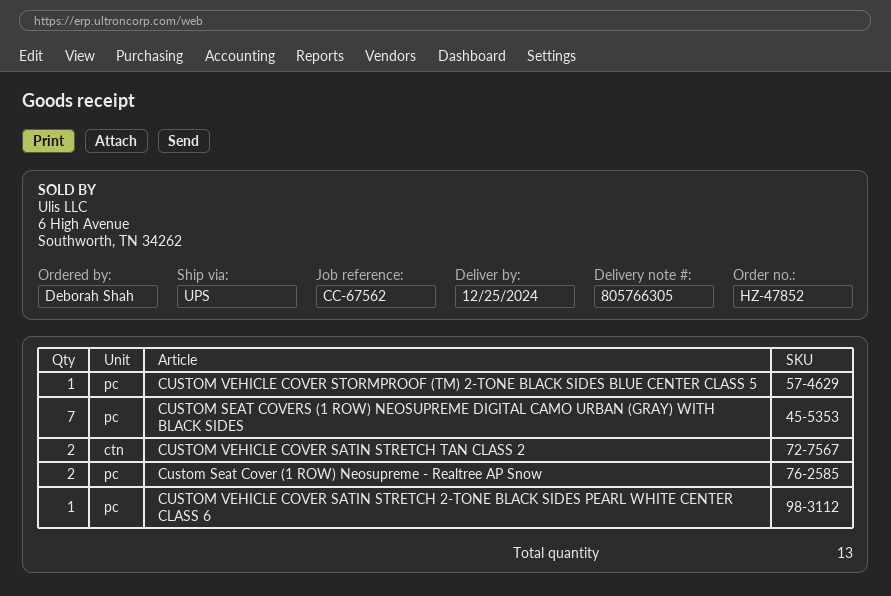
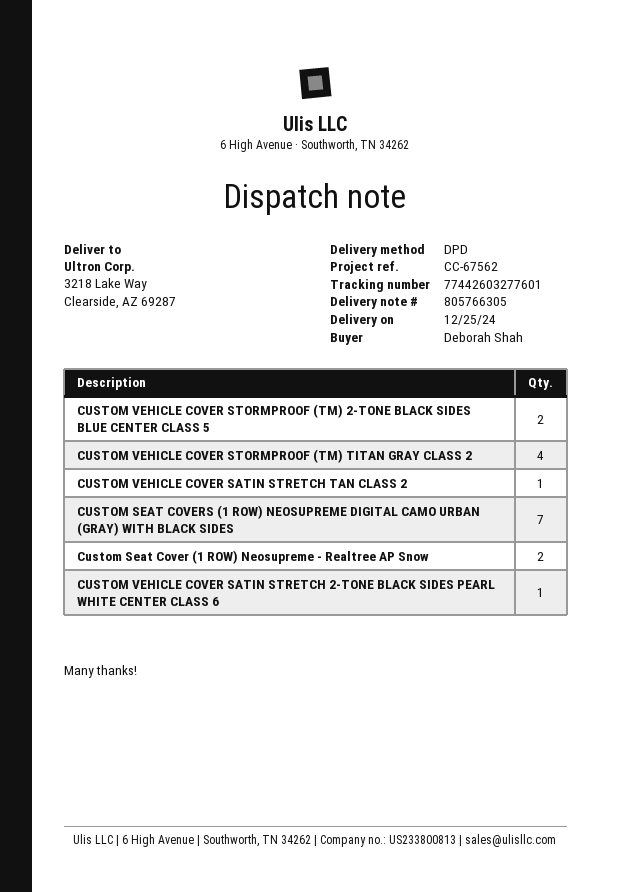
shipping method: UPS -> DPD
CUSTOM VEHICLE COVER STORMPROOF (TM) 2-TONE BLACK SIDES BLUE CENTER CLASS 5: 1 -> 2
CUSTOM VEHICLE COVER SATIN STRETCH TAN CLASS 2: 2 -> 1
CUSTOM VEHICLE COVER STORMPROOF (TM) TITAN GRAY CLASS 2: none -> 4

